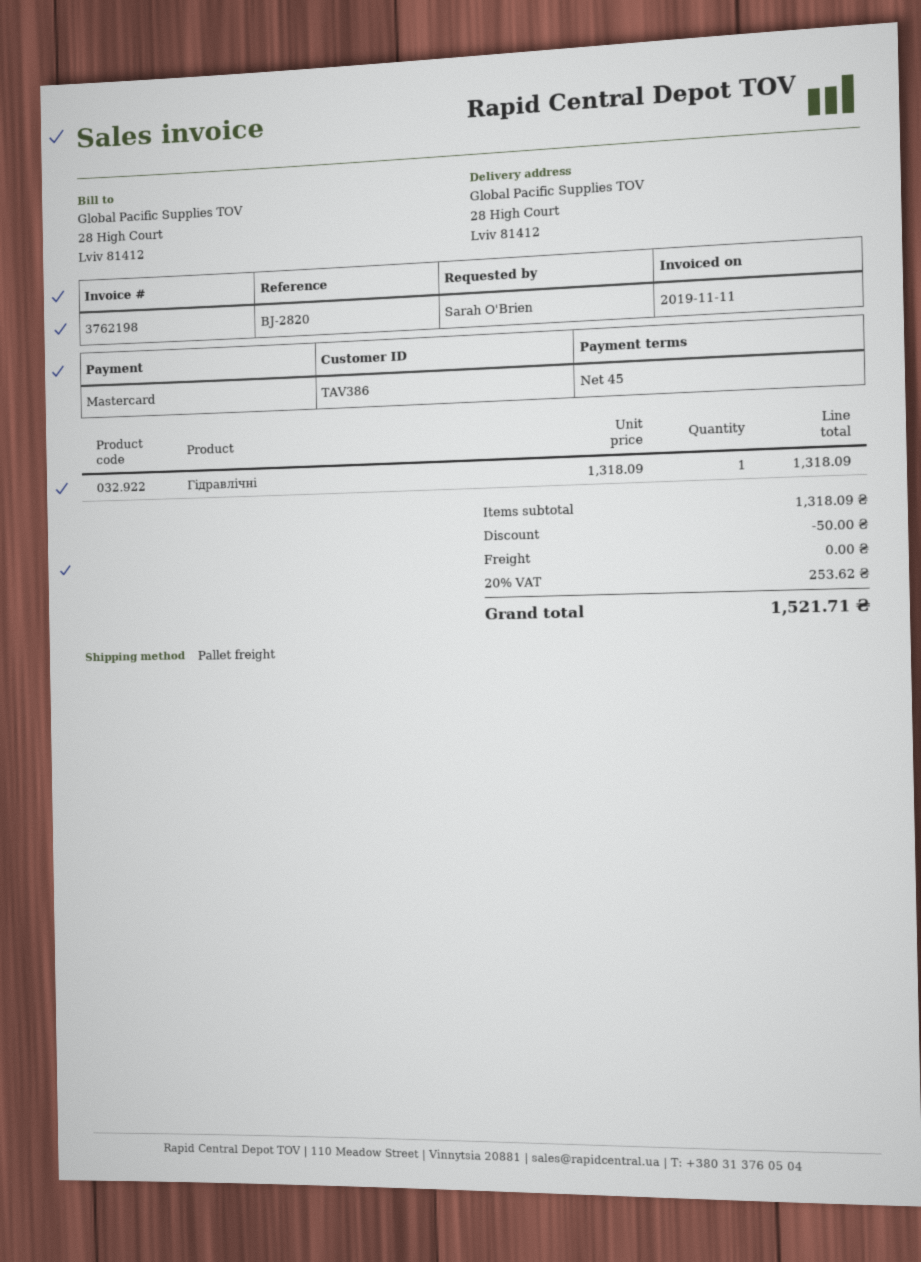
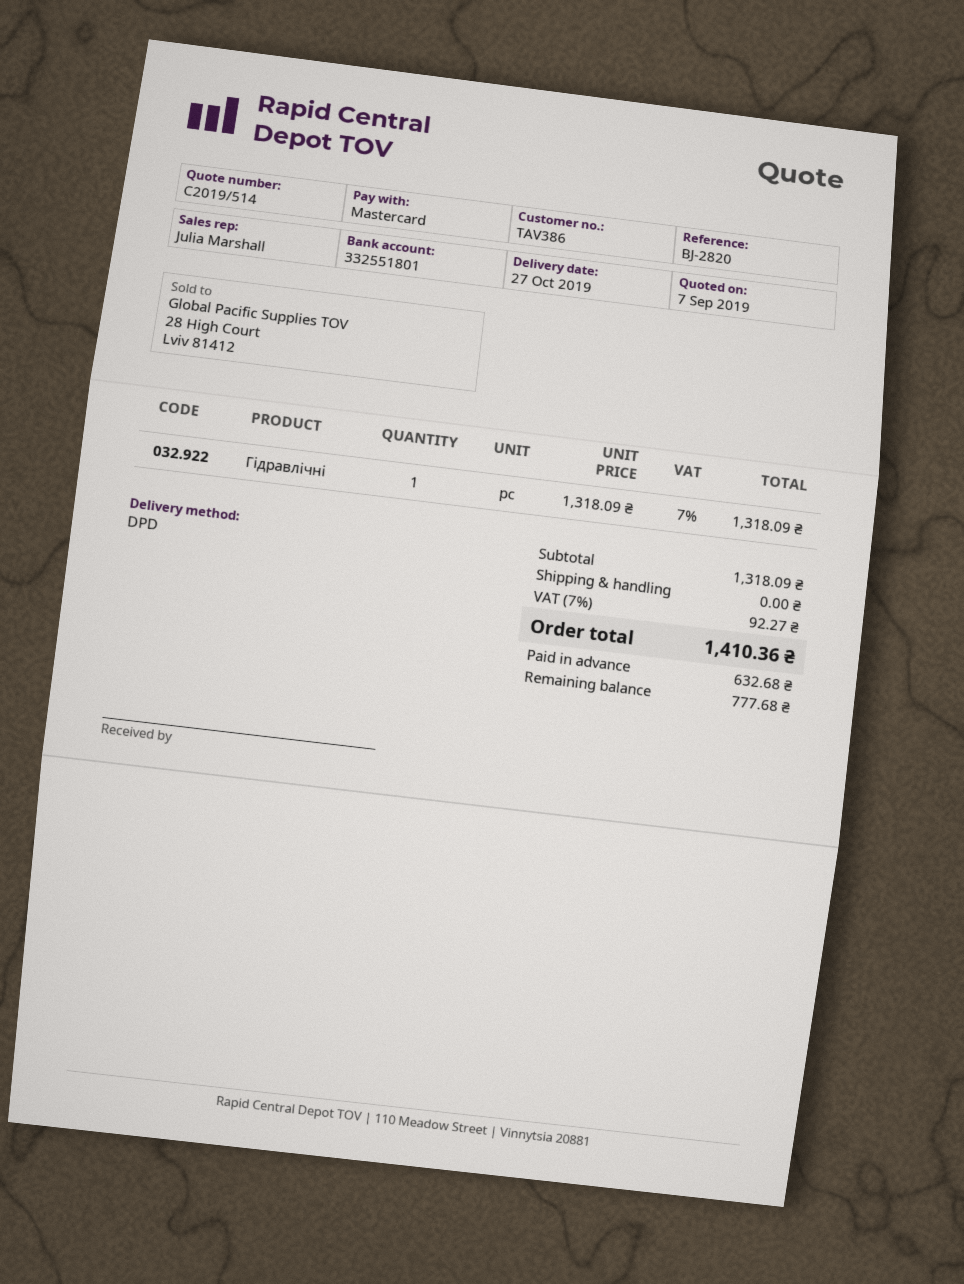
shipping method: pallet freight -> DPD
discount: 50.00 -> none
tax: 20% = 253.62 -> 7% = 92.27
total: 1521.71 -> 1410.36

